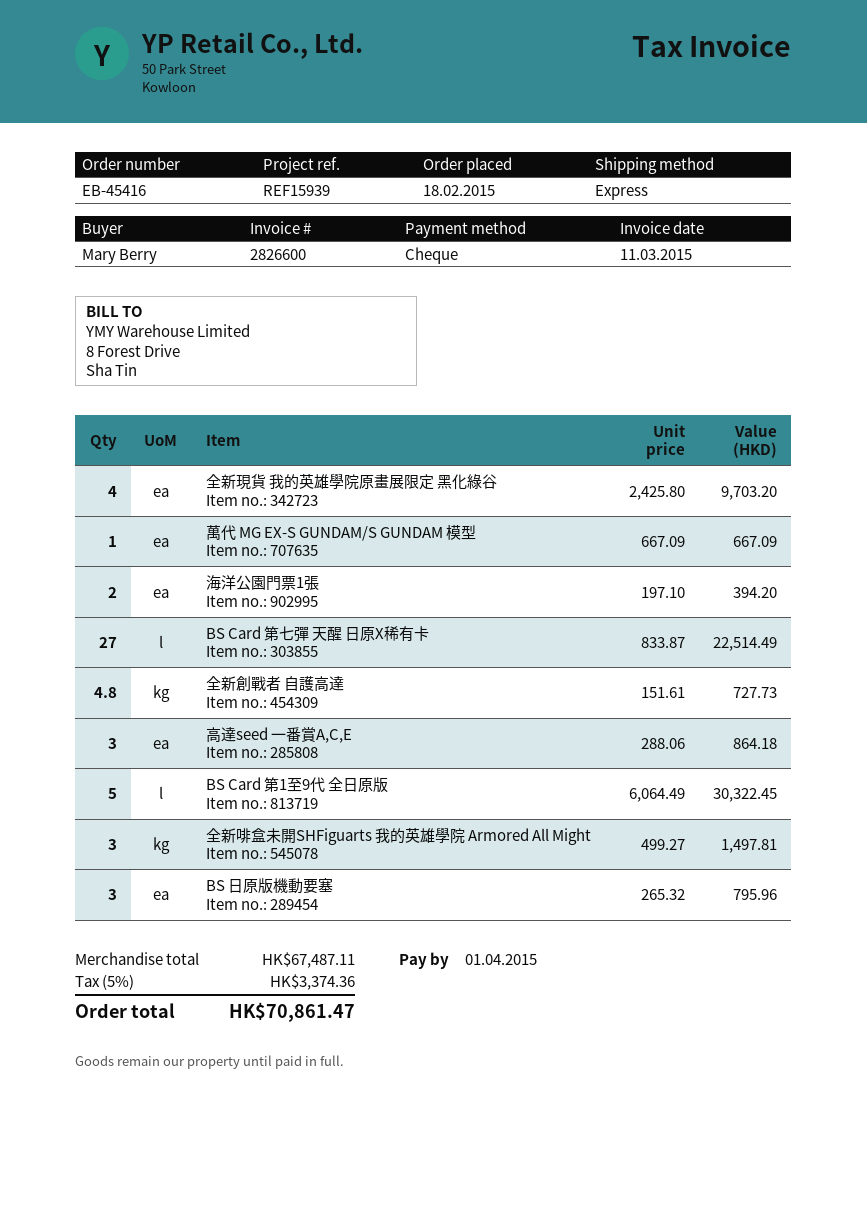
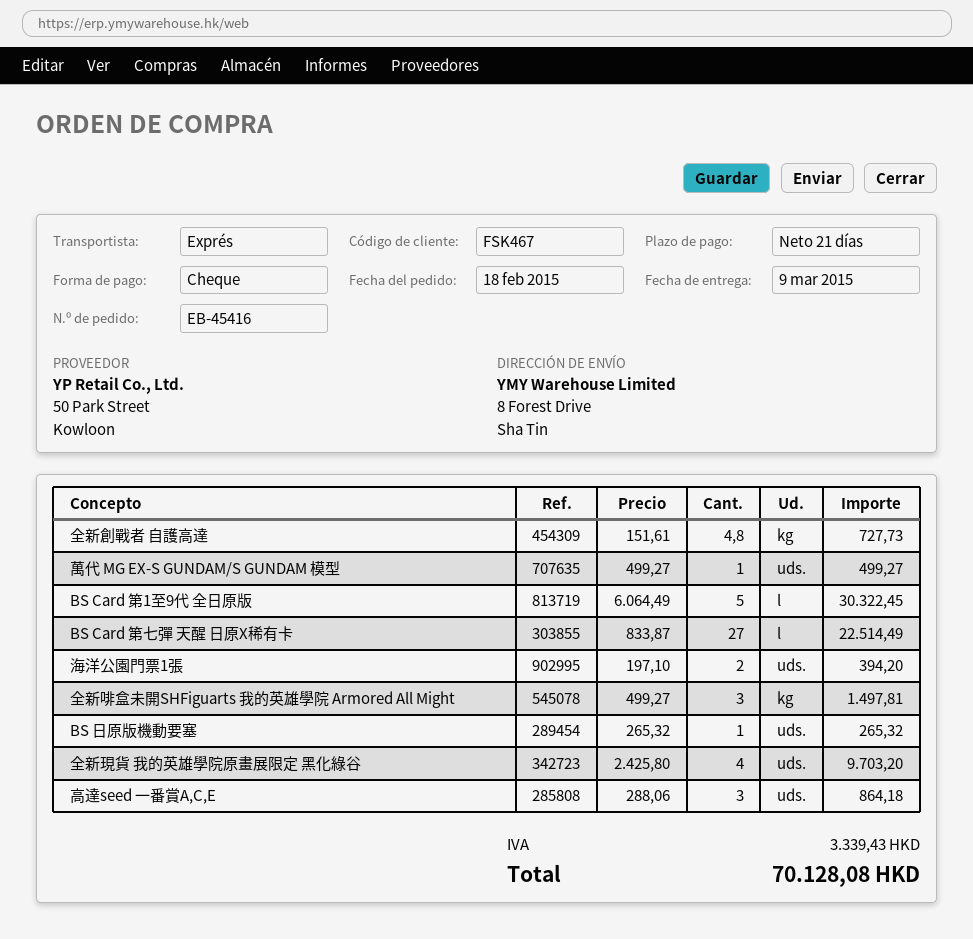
萬代 MG EX-S GUNDAM/S GUNDAM 模型: 1 x 667.09 = 667.09 -> 1 x 499.27 = 499.27
BS 日原版機動要塞: 3 x 265.32 = 795.96 -> 1 x 265.32 = 265.32
tax: 3374.36 -> 3339.43
total: 70861.47 -> 70128.08

